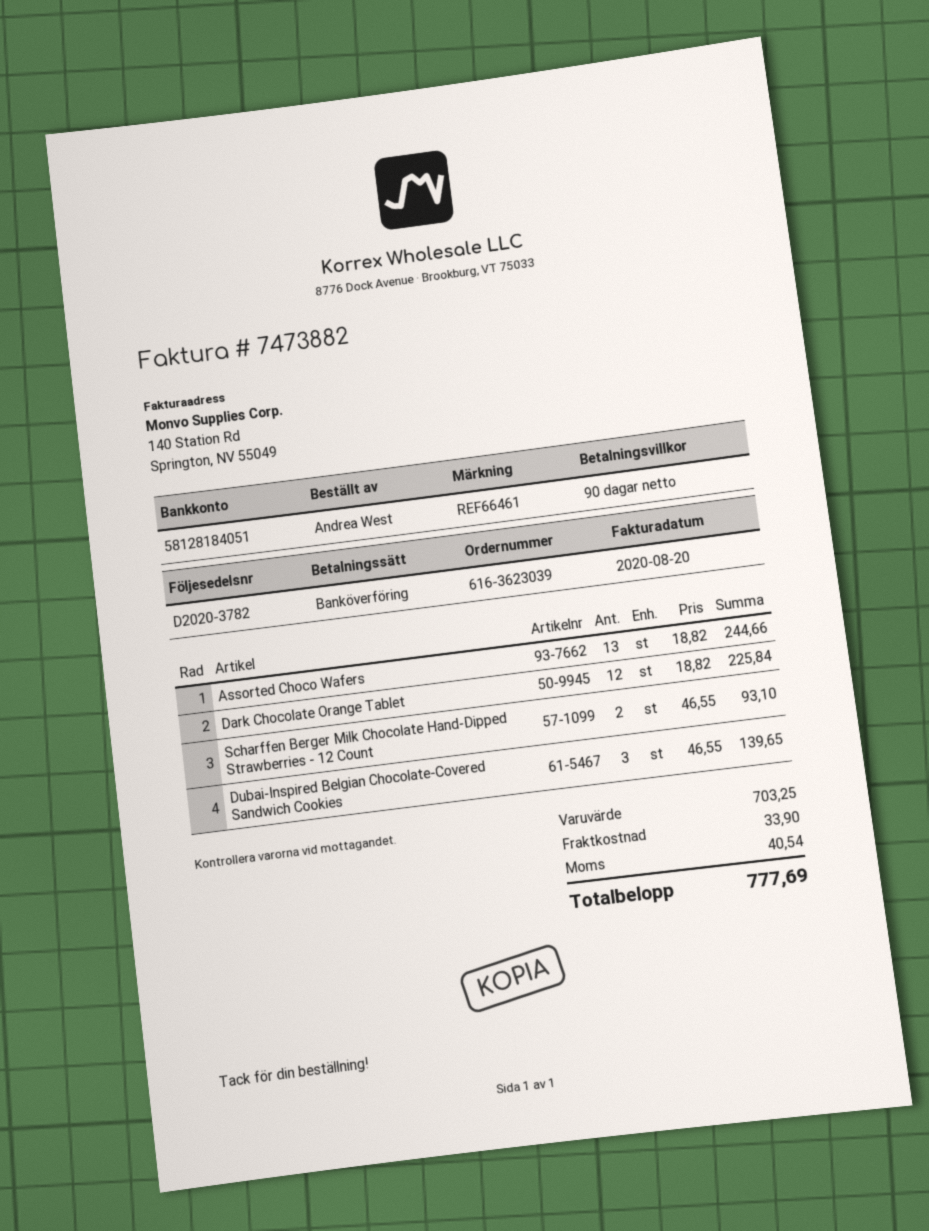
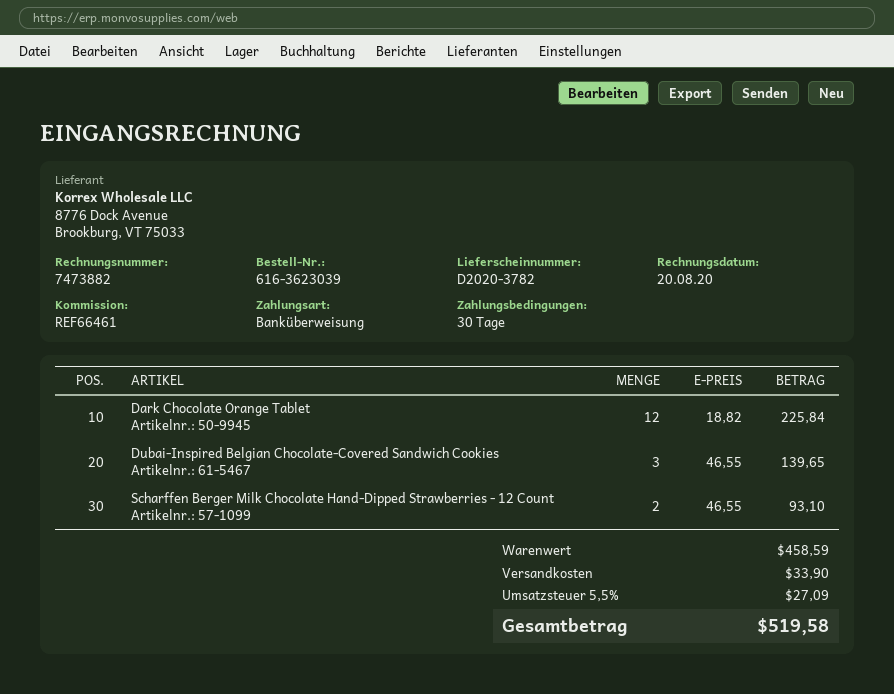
payment terms: 90 days -> 30 days
Assorted Choco Wafers: 13 x 18.82 = 244.66 -> none
subtotal: 703.25 -> 458.59
tax: 40.54 -> 27.09
total: 777.69 -> 519.58

